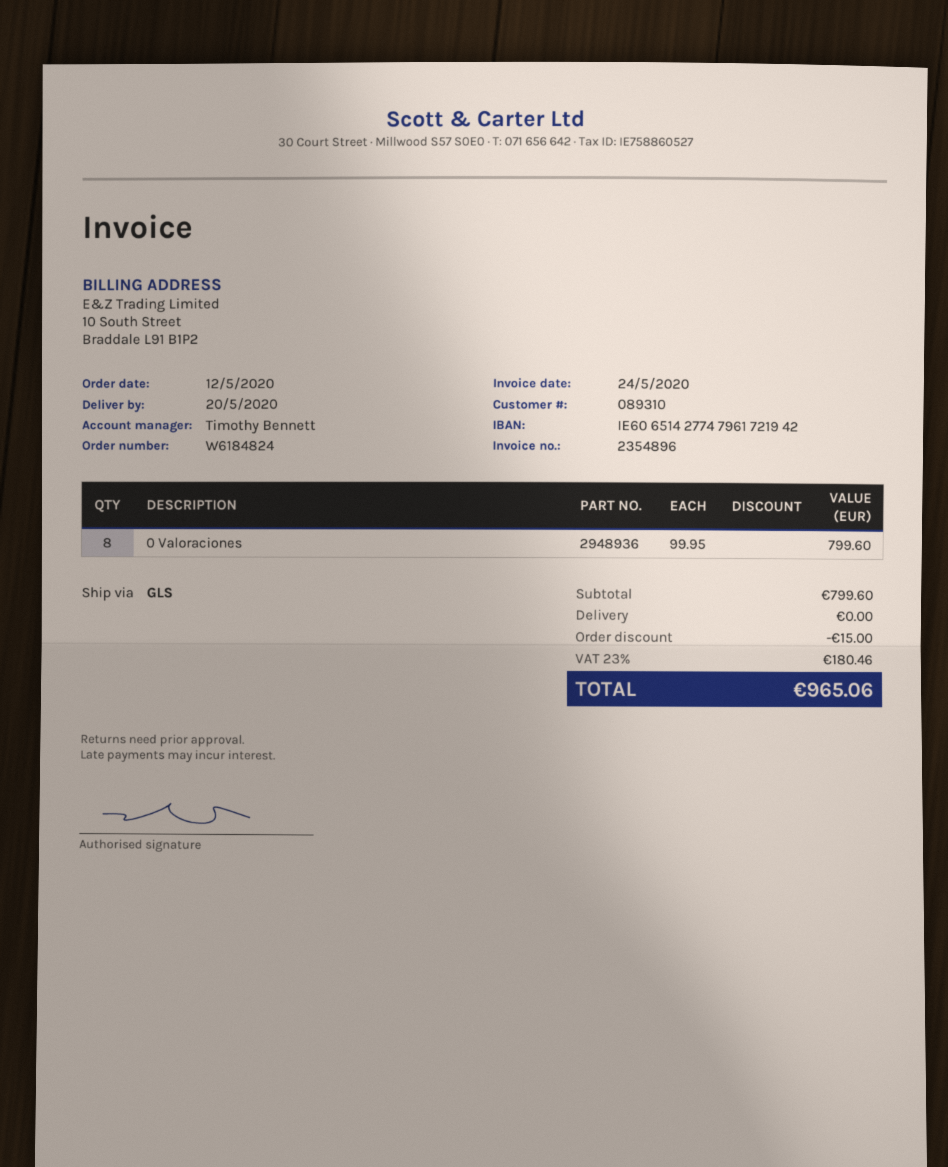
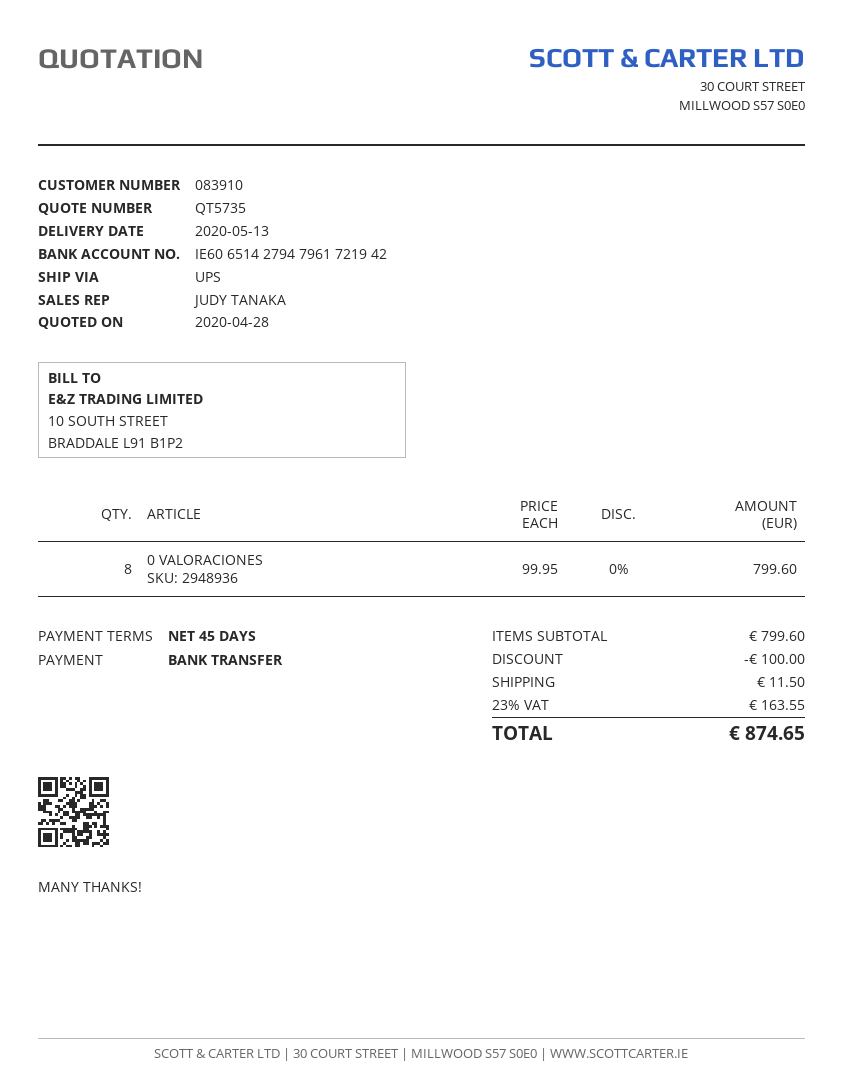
delivery date: 2020-05-20 -> 2020-05-13
customer number: 089310 -> 083910
sales rep: Timothy Bennett -> JUDY TANAKA
bank account: IE60651427747961721942 -> IE60651427947961721942
shipping method: GLS -> UPS
discount: 15.00 -> 100.00
shipping: 0.00 -> 11.50
tax: 23% = 180.46 -> 23% = 163.55
total: 965.06 -> 874.65

